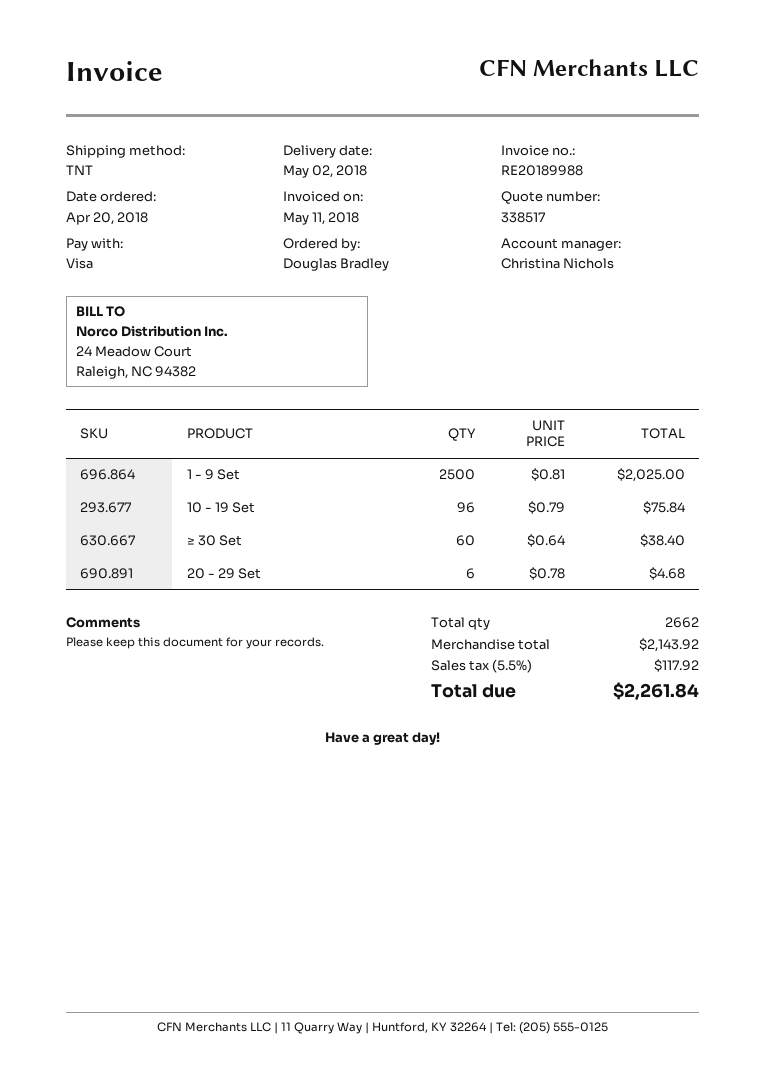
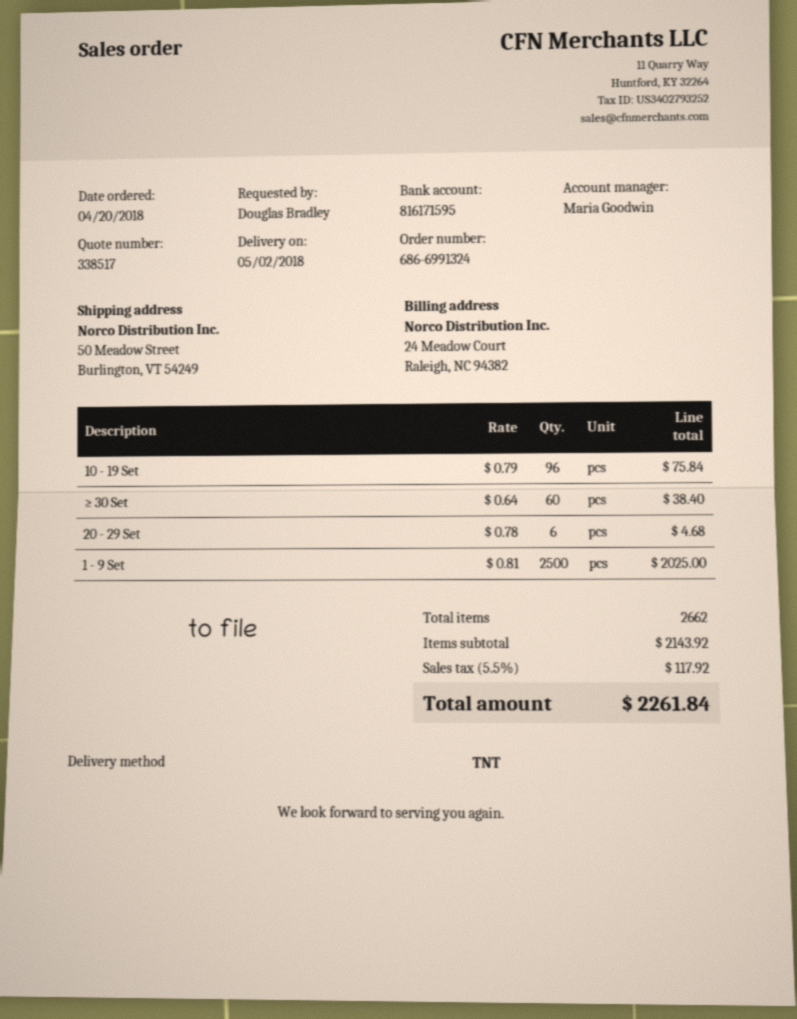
sales rep: Christina Nichols -> Maria Goodwin

